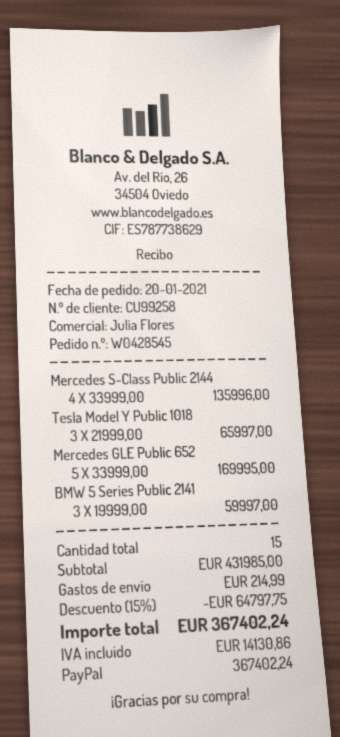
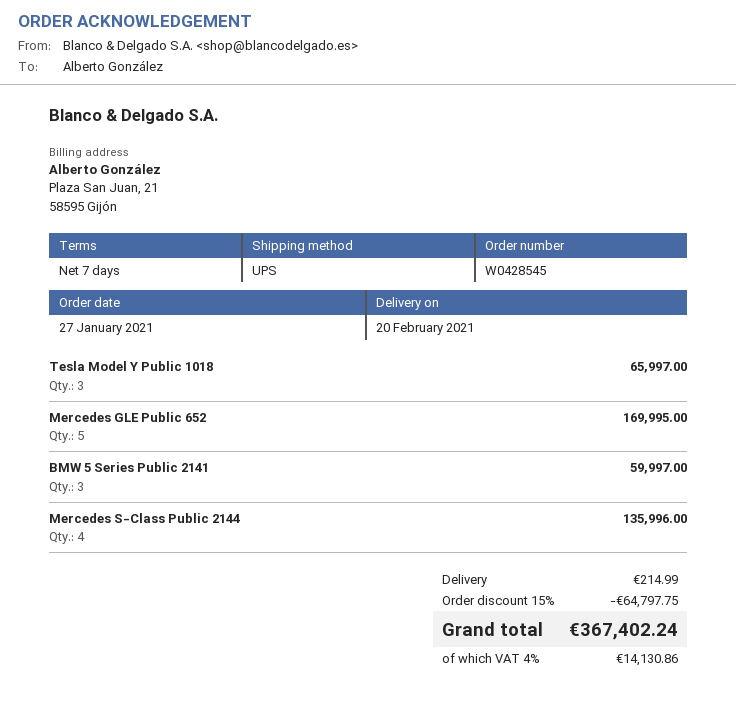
order date: 2021-01-20 -> 2021-01-27

